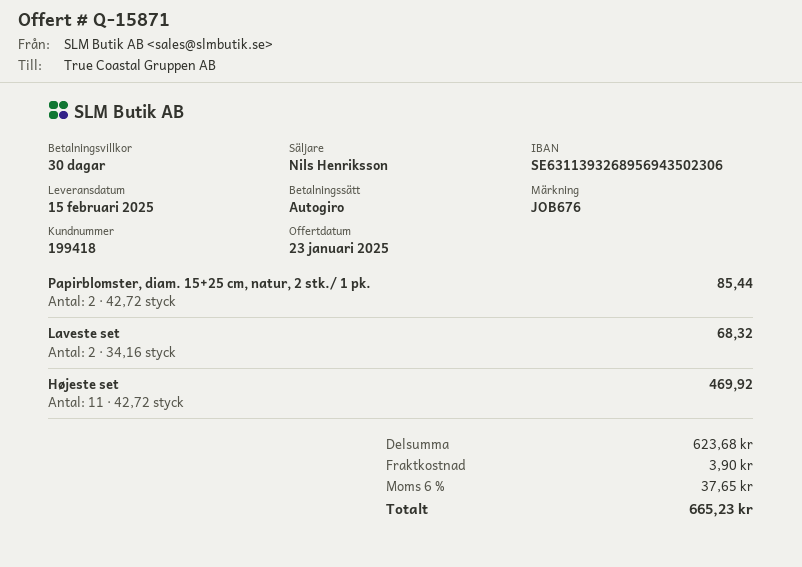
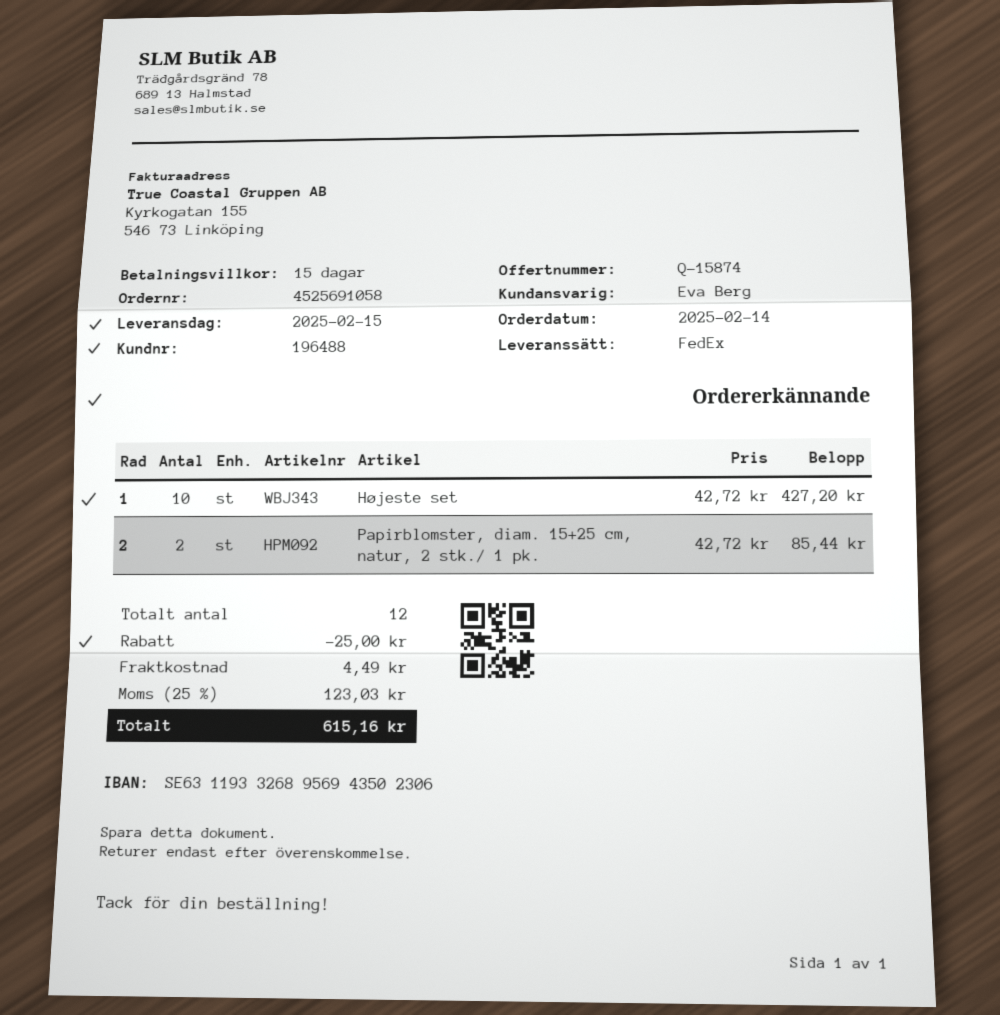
quote number: Q-15871 -> Q-15874
payment terms: 30 days -> 15 days
customer number: 199418 -> 196488
sales rep: Nils Henriksson -> Eva Berg
bank account: SE6311393268956943502306 -> SE6311933268956943502306
Laveste set: 2 x 34.16 = 68.32 -> none
Højeste set: 11 x 42.72 = 469.92 -> 10 x 42.72 = 427.20
discount: none -> 25.00
shipping: 3.90 -> 4.49
tax: 6% = 37.65 -> 25% = 123.03
total: 665.23 -> 615.16

